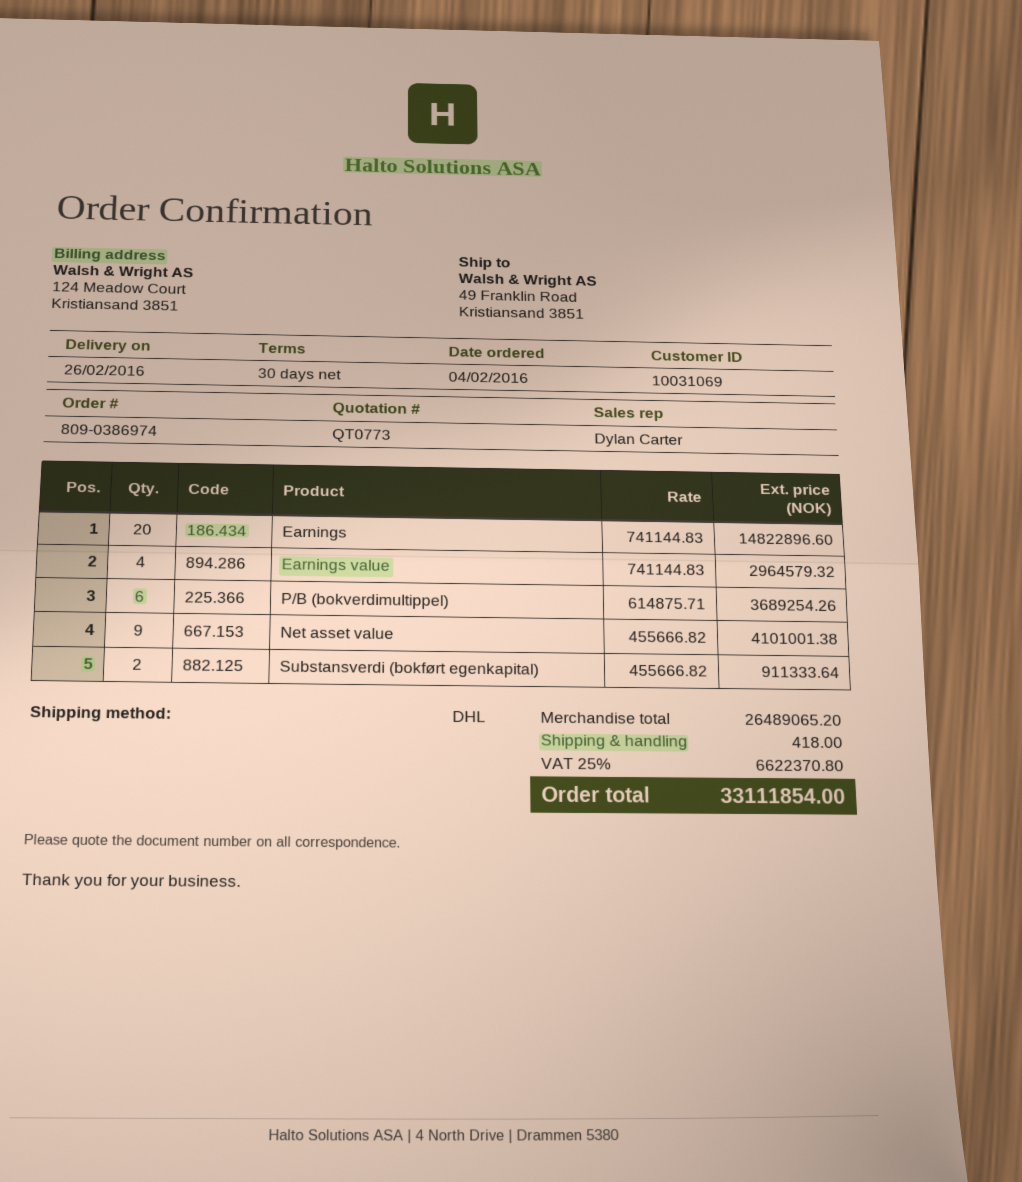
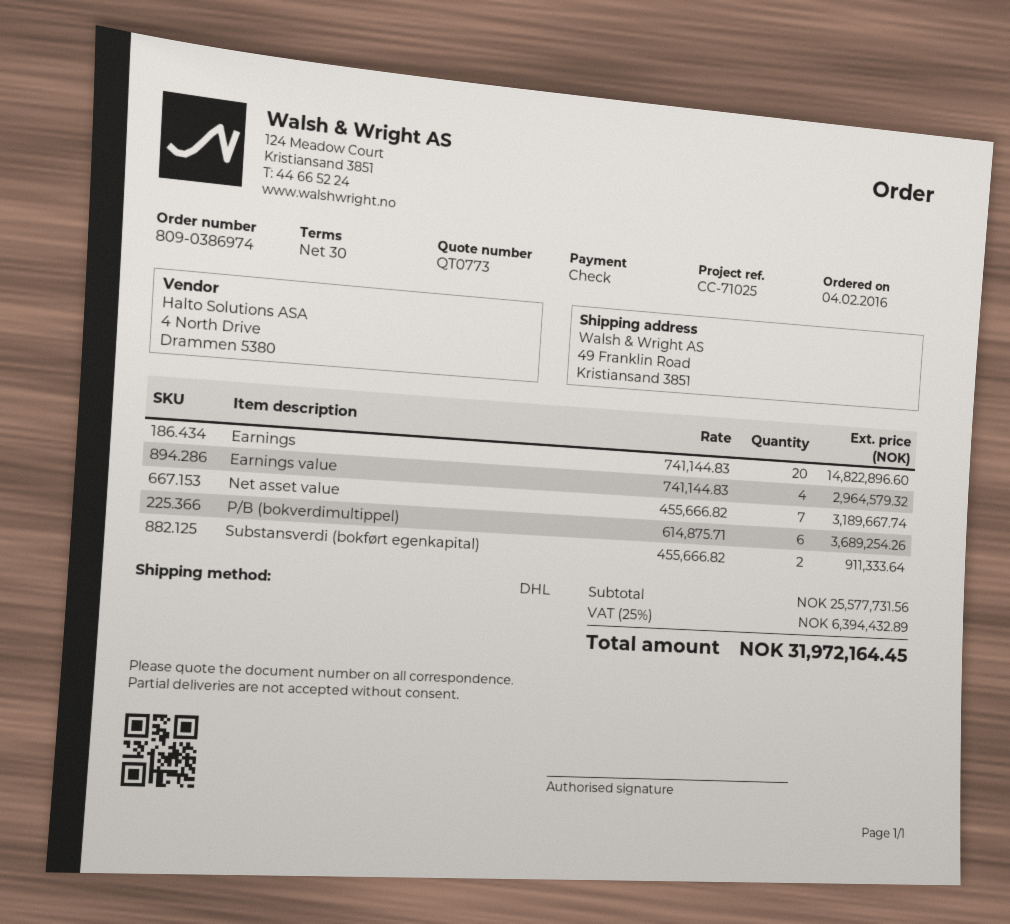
Net asset value: 9 x 455666.82 = 4101001.38 -> 7 x 455666.82 = 3189667.74
subtotal: 26489065.20 -> 25577731.56
shipping: 418.00 -> none
tax: 25% = 6622370.80 -> 25% = 6394432.89
total: 33111854.00 -> 31972164.45

